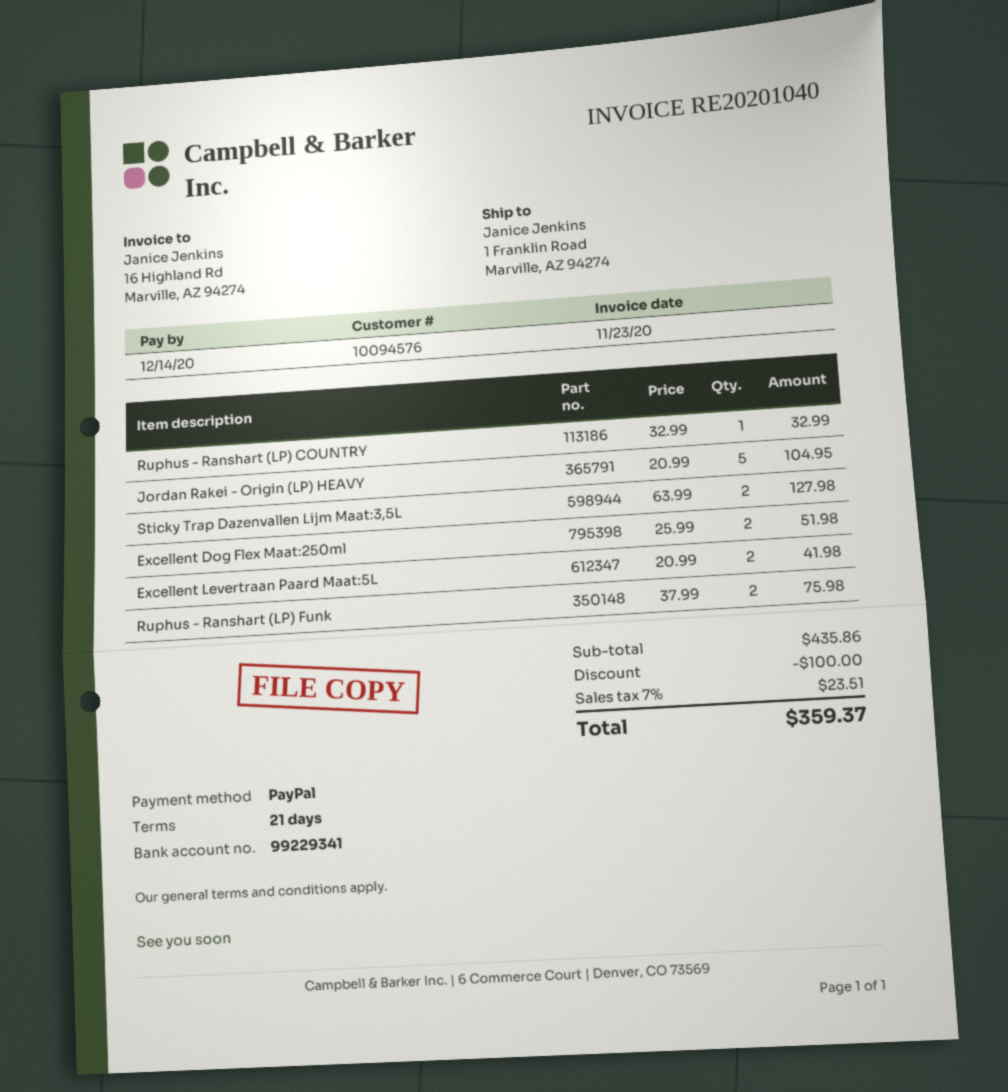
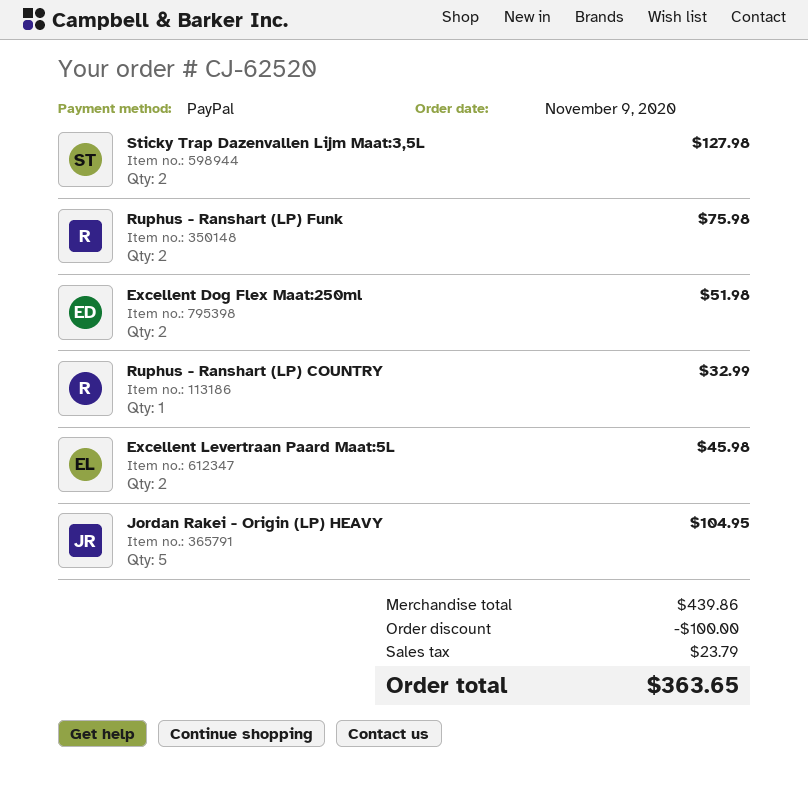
Excellent Levertraan Paard Maat:5L: 2 for 41.98 -> 2 for 45.98
subtotal: 435.86 -> 439.86
tax: 23.51 -> 23.79
total: 359.37 -> 363.65

